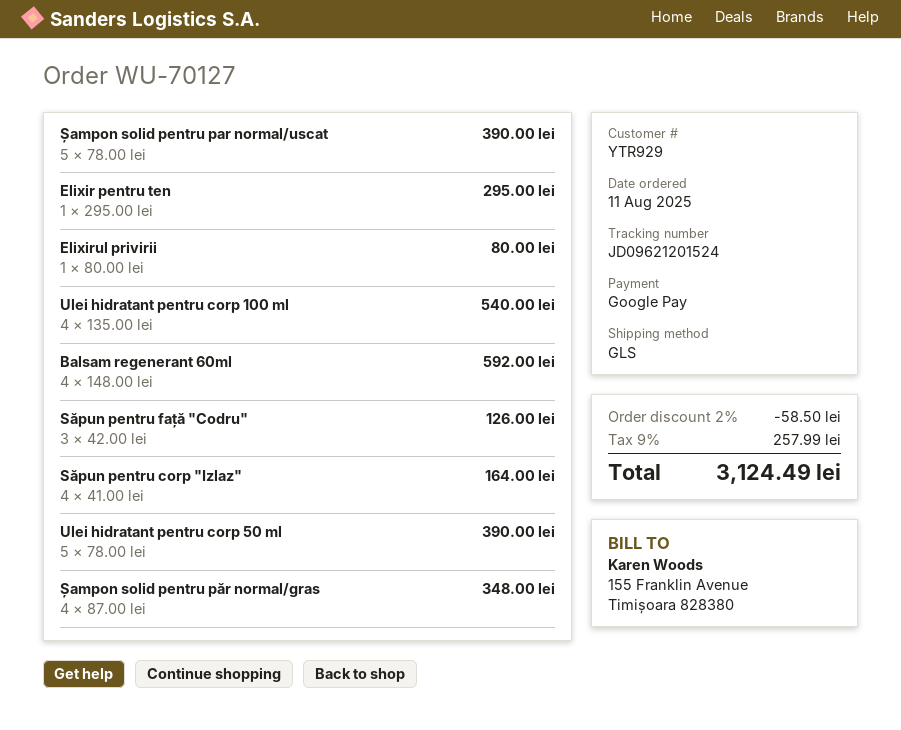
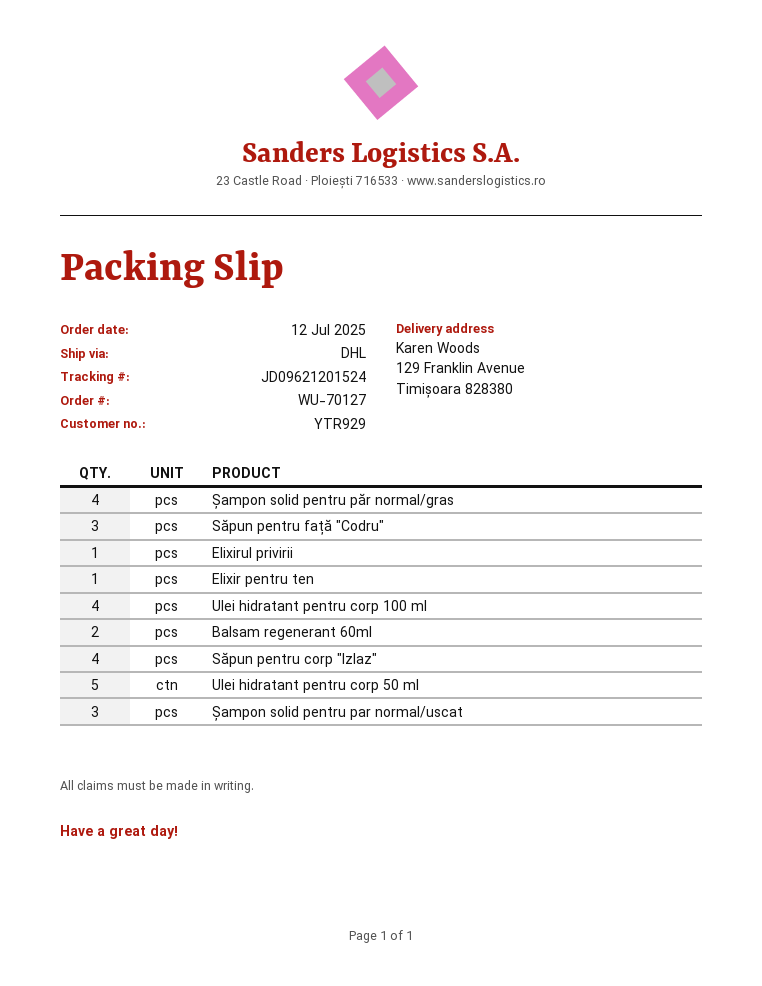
order date: 2025-08-11 -> 2025-07-12
shipping method: GLS -> DHL
Șampon solid pentru par normal/uscat: 5 -> 3
Balsam regenerant 60ml: 4 -> 2

